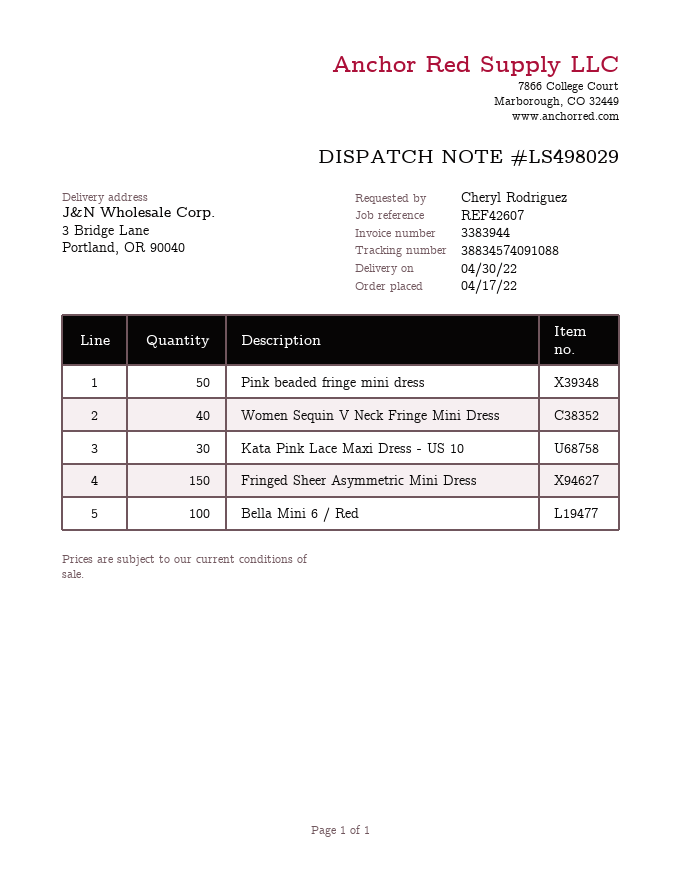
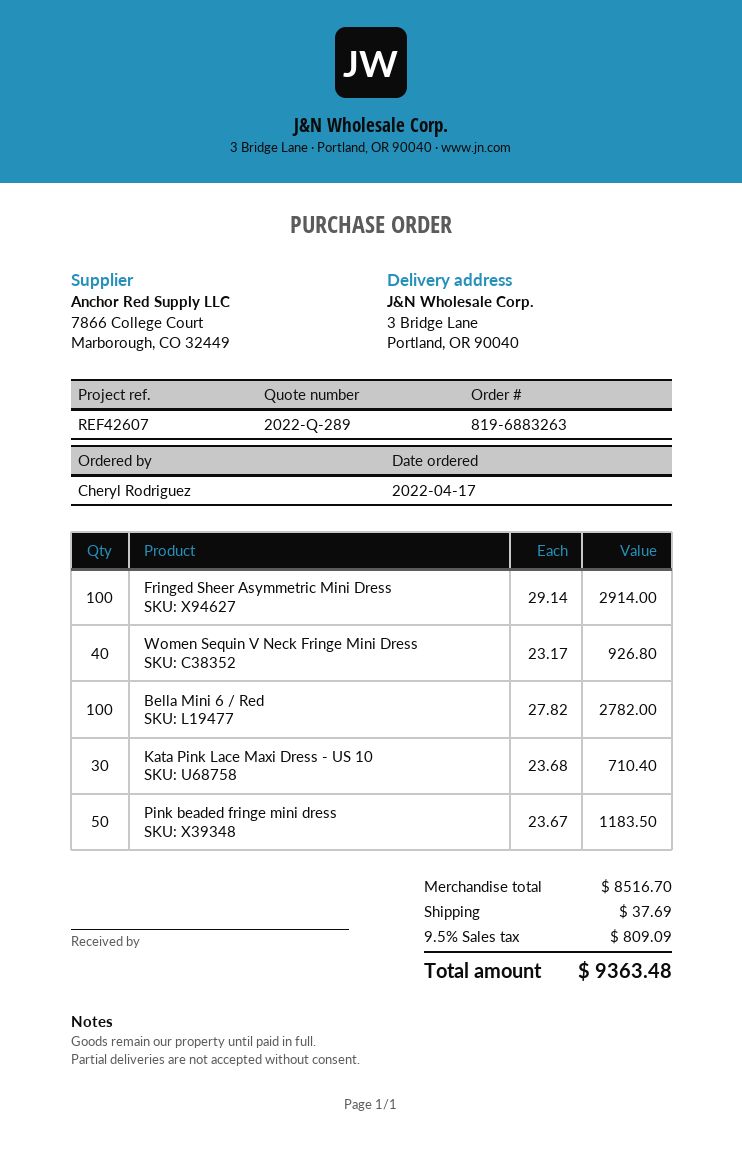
Fringed Sheer Asymmetric Mini Dress: 150 -> 100

